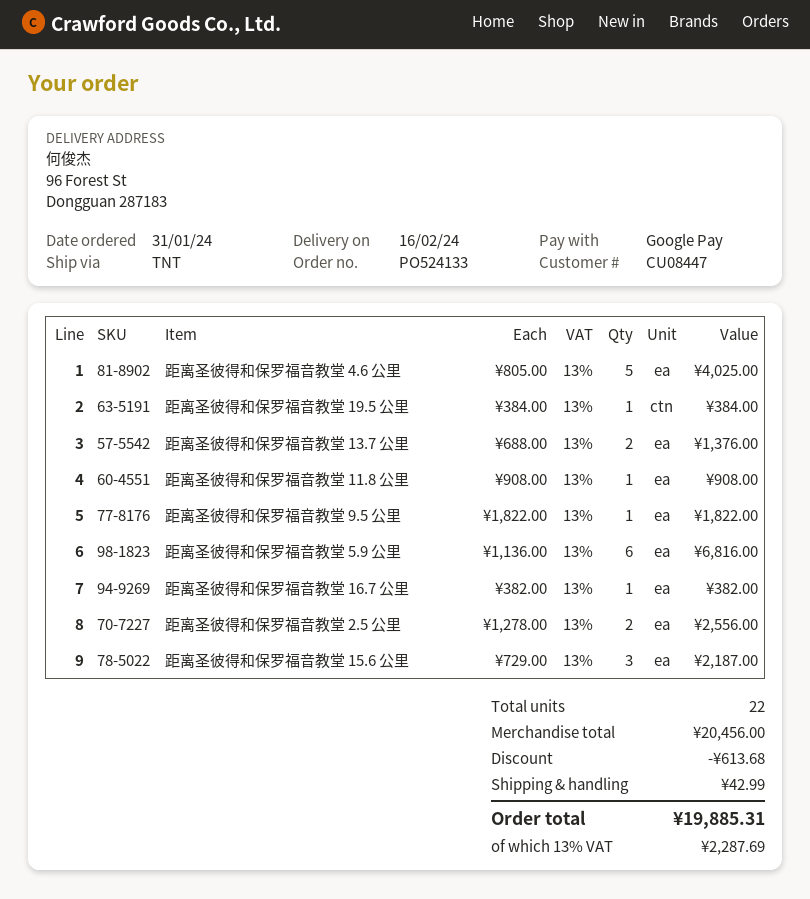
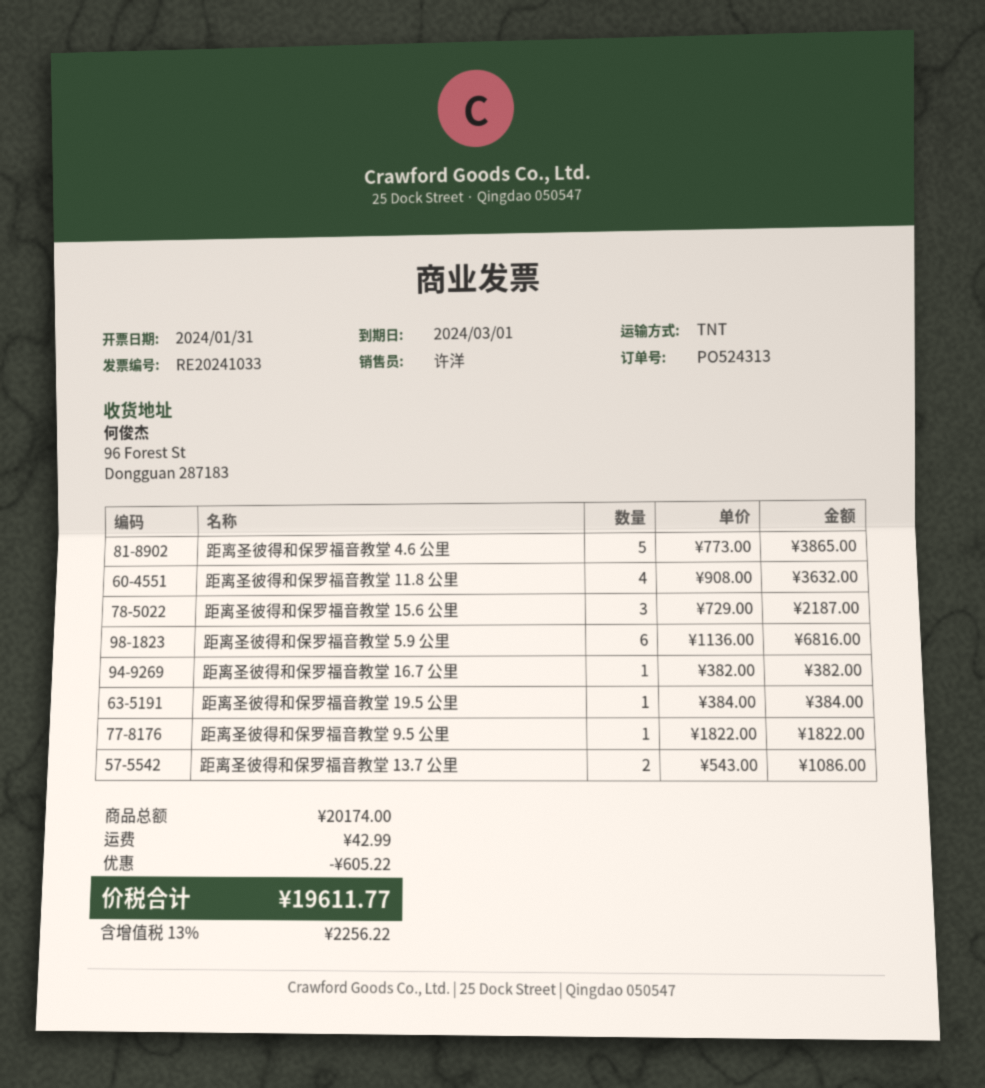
order number: PO524133 -> PO524313
距离圣彼得和保罗福音教堂 4.6 公里: 5 x 805.00 = 4025.00 -> 5 x 773.00 = 3865.00
距离圣彼得和保罗福音教堂 13.7 公里: 2 x 688.00 = 1376.00 -> 2 x 543.00 = 1086.00
距离圣彼得和保罗福音教堂 11.8 公里: 1 x 908.00 = 908.00 -> 4 x 908.00 = 3632.00
距离圣彼得和保罗福音教堂 2.5 公里: 2 x 1278.00 = 2556.00 -> none
subtotal: 20456.00 -> 20174.00
discount: 613.68 -> 605.22
tax: 13% = 2287.69 -> 13% = 2256.22
total: 19885.31 -> 19611.77

